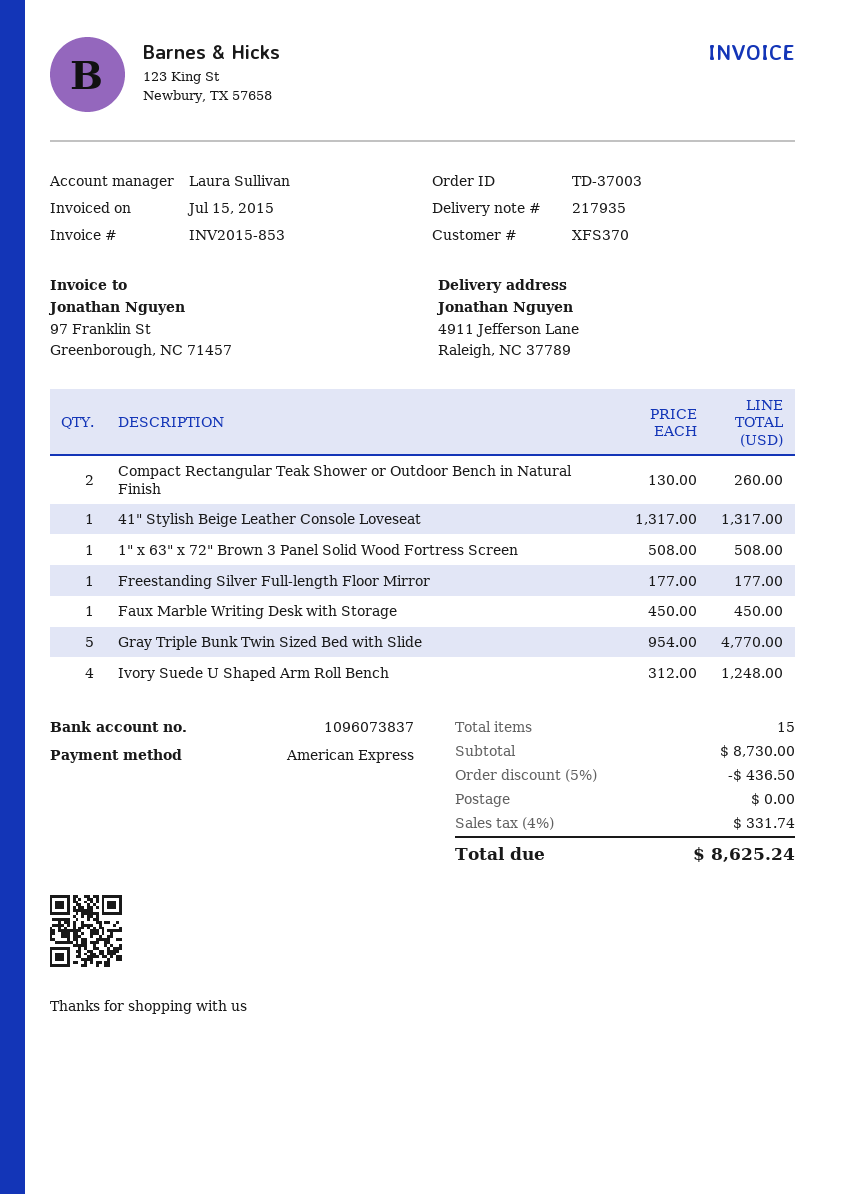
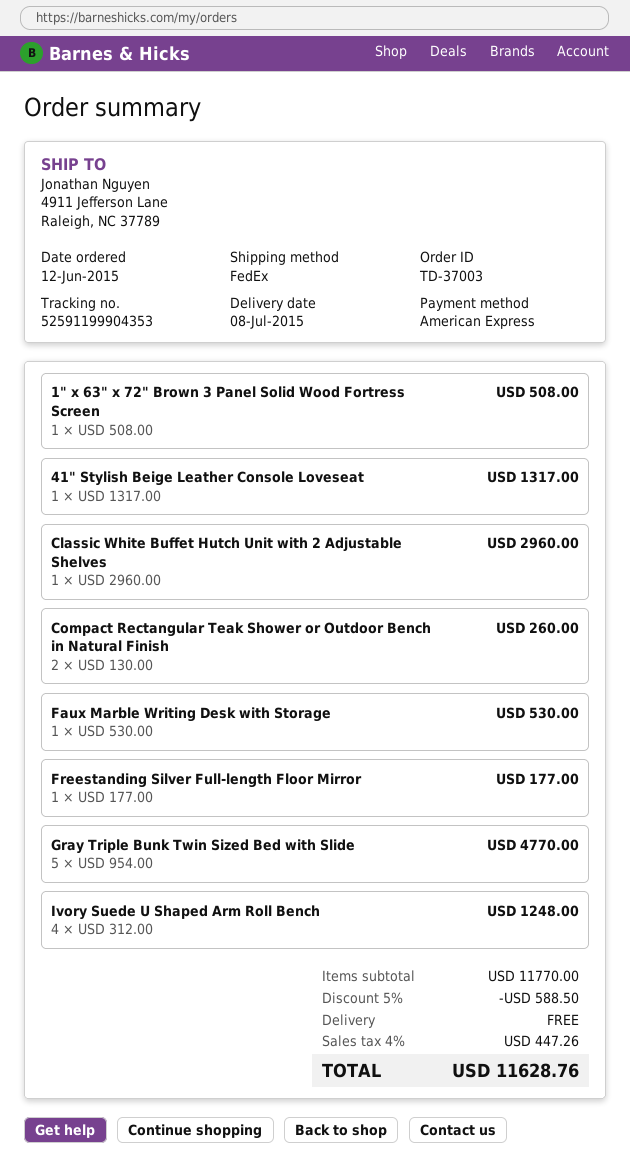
Faux Marble Writing Desk with Storage: 1 x 450.00 = 450.00 -> 1 x 530.00 = 530.00
Classic White Buffet Hutch Unit with 2 Adjustable Shelves: none -> 1 x 2960.00 = 2960.00
subtotal: 8730.00 -> 11770.00
discount: 5% = 436.50 -> 5% = 588.50
tax: 4% = 331.74 -> 4% = 447.26
total: 8625.24 -> 11628.76

